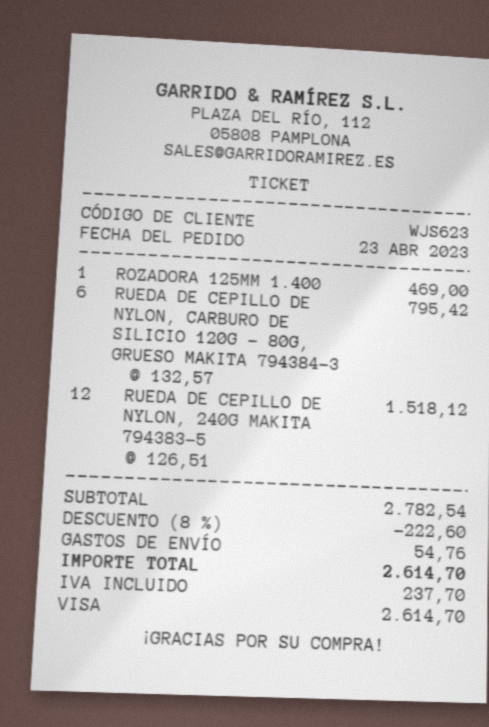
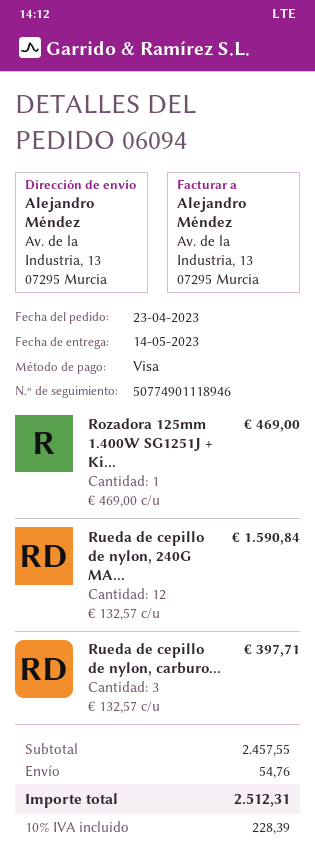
RUEDA DE CEPILLO DE NYLON, CARBURO DE SILICIO 120G - 80G, GRUESO MAKITA 794384-3: 6 x 132.57 = 795.42 -> 3 x 132.57 = 397.71
RUEDA DE CEPILLO DE NYLON, 240G MAKITA 794383-5: 12 x 126.51 = 1518.12 -> 12 x 132.57 = 1590.84
subtotal: 2782.54 -> 2457.55
discount: 8% = 222.60 -> none
tax: 237.70 -> 228.39
total: 2614.70 -> 2512.31

